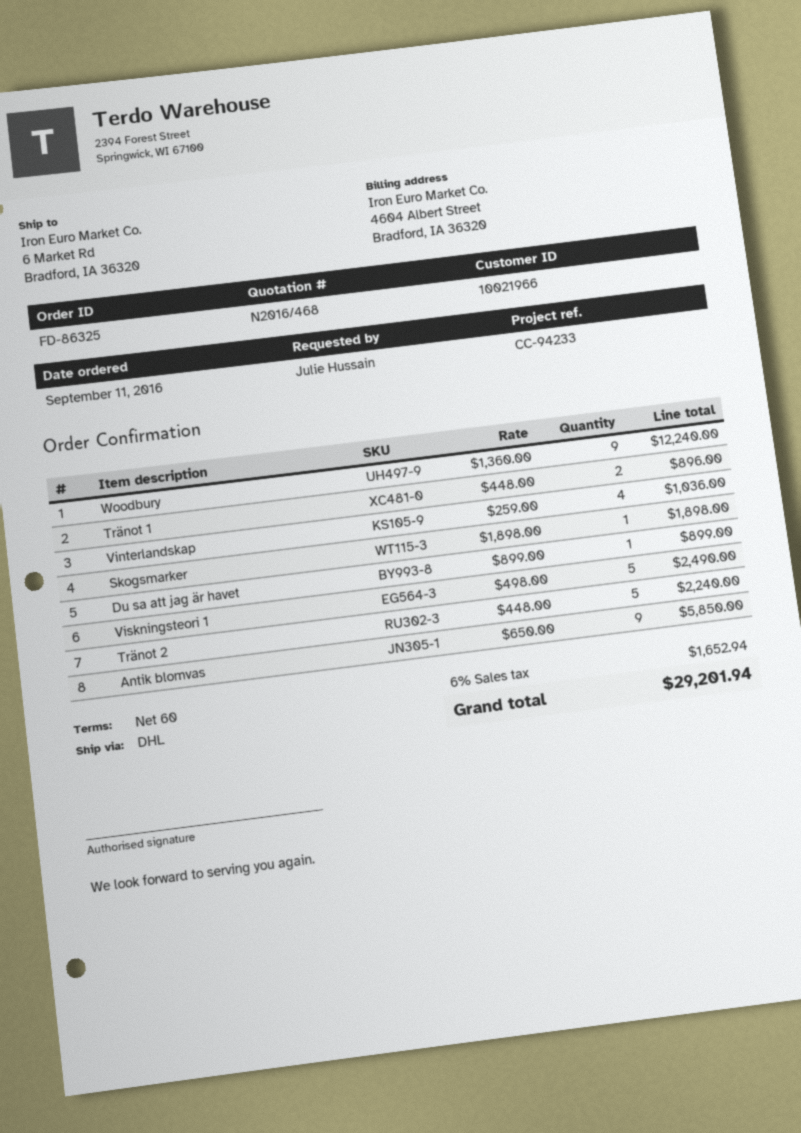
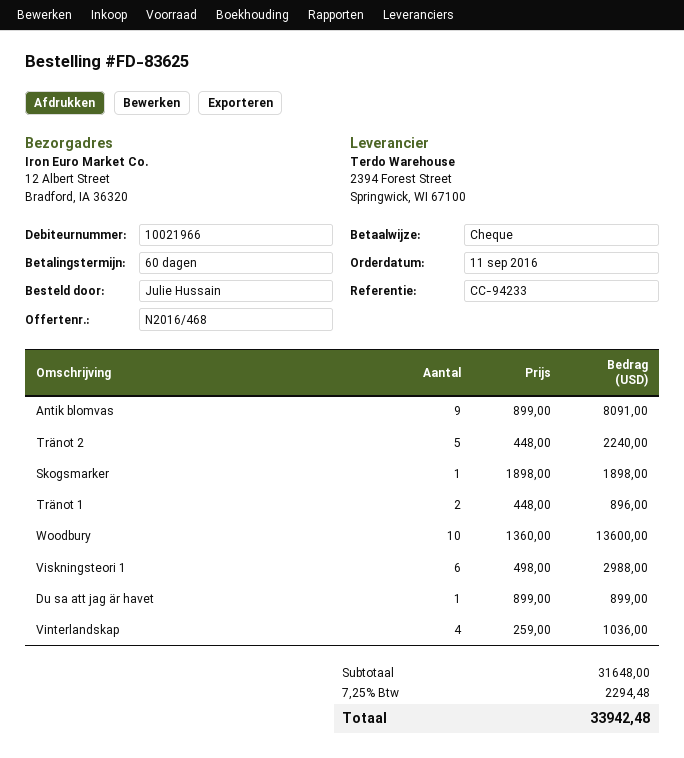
order number: FD-86325 -> FD-83625
ship to: 6 Market Rd, Bradford, IA 36320 -> 12 Albert Street, Bradford, IA 36320
Woodbury: 9 x 1360.00 = 12240.00 -> 10 x 1360.00 = 13600.00
Viskningsteori 1: 5 x 498.00 = 2490.00 -> 6 x 498.00 = 2988.00
Antik blomvas: 9 x 650.00 = 5850.00 -> 9 x 899.00 = 8091.00
tax: 6% = 1652.94 -> 7.25% = 2294.48
total: 29201.94 -> 33942.48

